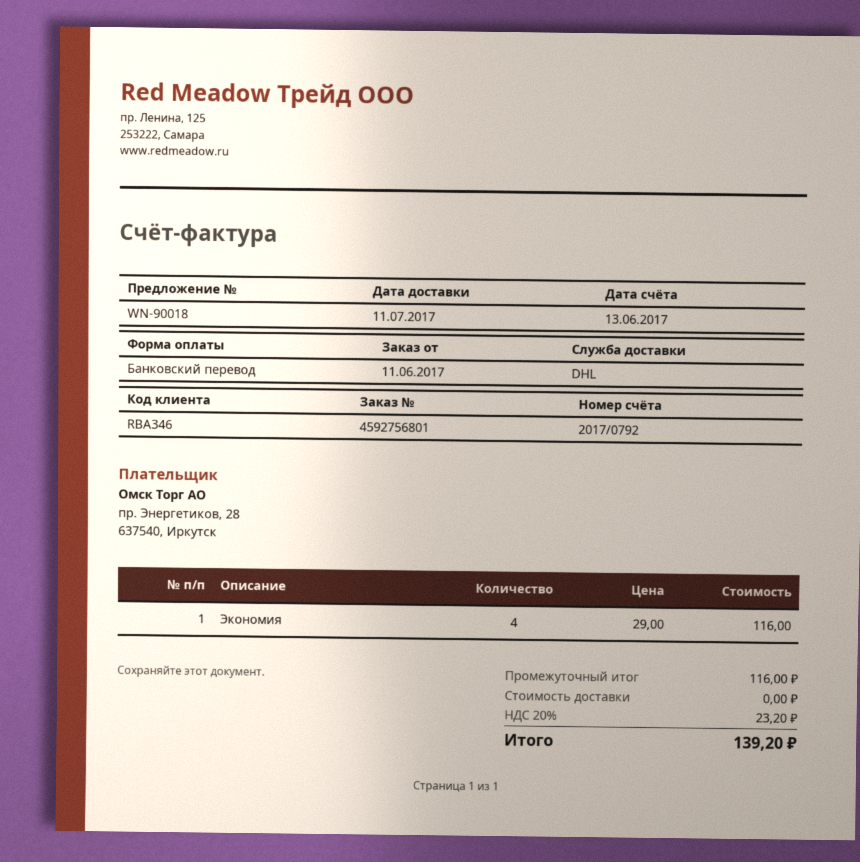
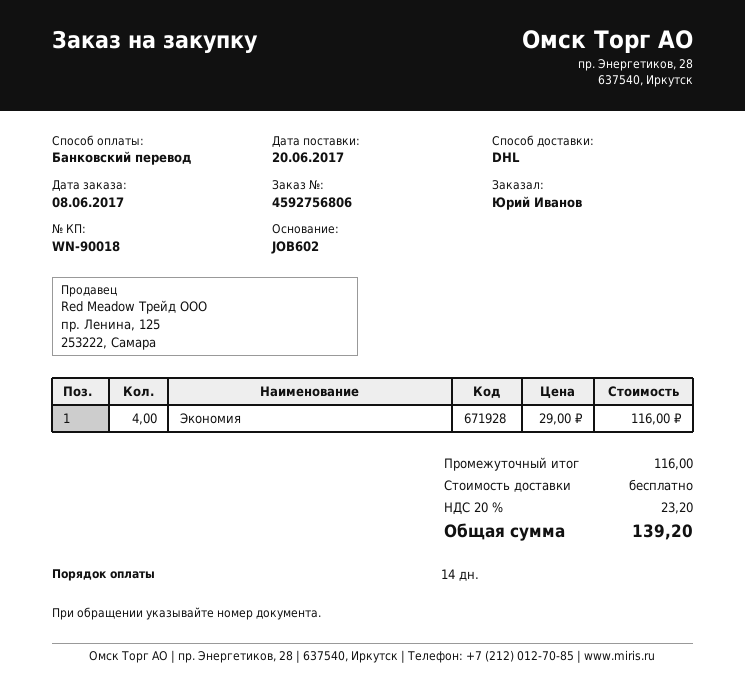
order number: 4592756801 -> 4592756806
order date: 2017-06-11 -> 2017-06-08
delivery date: 2017-07-11 -> 2017-06-20

